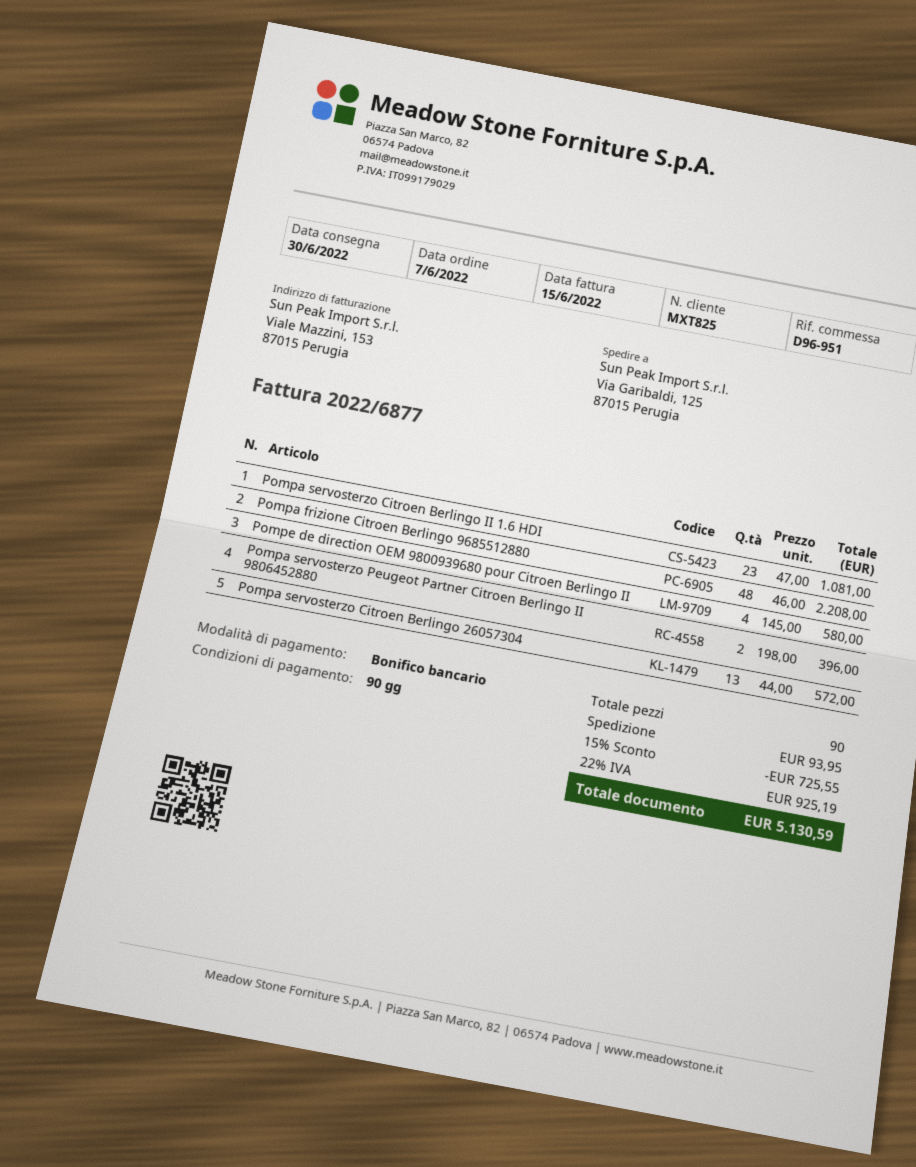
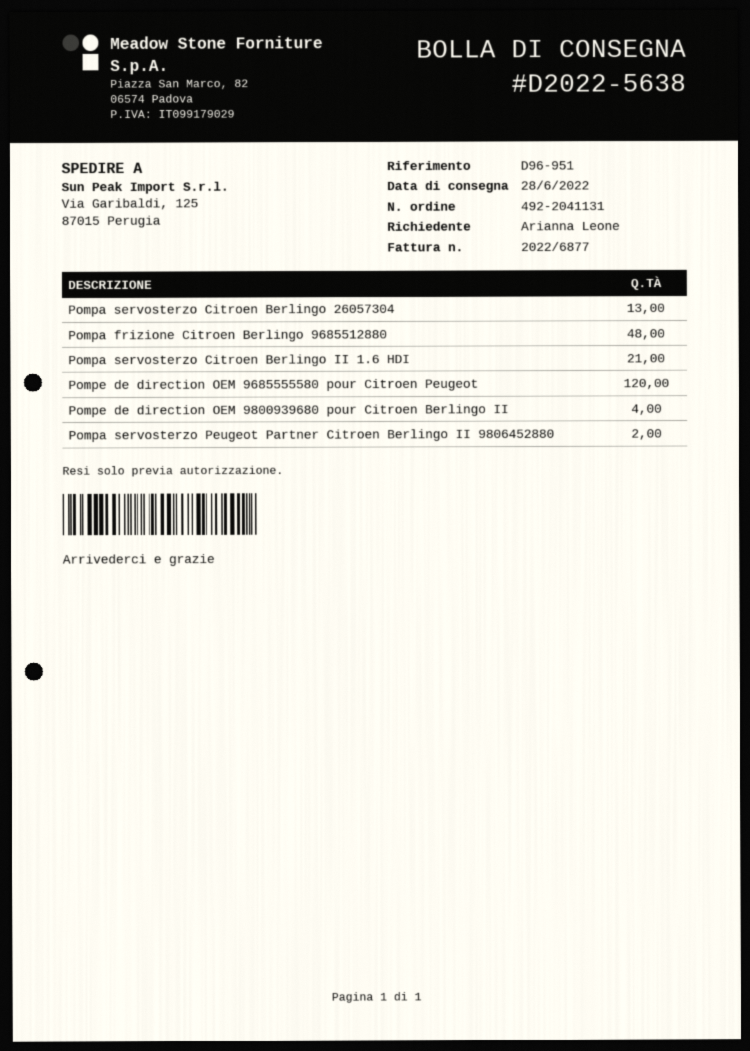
delivery date: 2022-06-30 -> 2022-06-28
Pompa servosterzo Citroen Berlingo II 1.6 HDI: 23 -> 21
Pompe de direction OEM 9685555580 pour Citroen Peugeot: none -> 120

